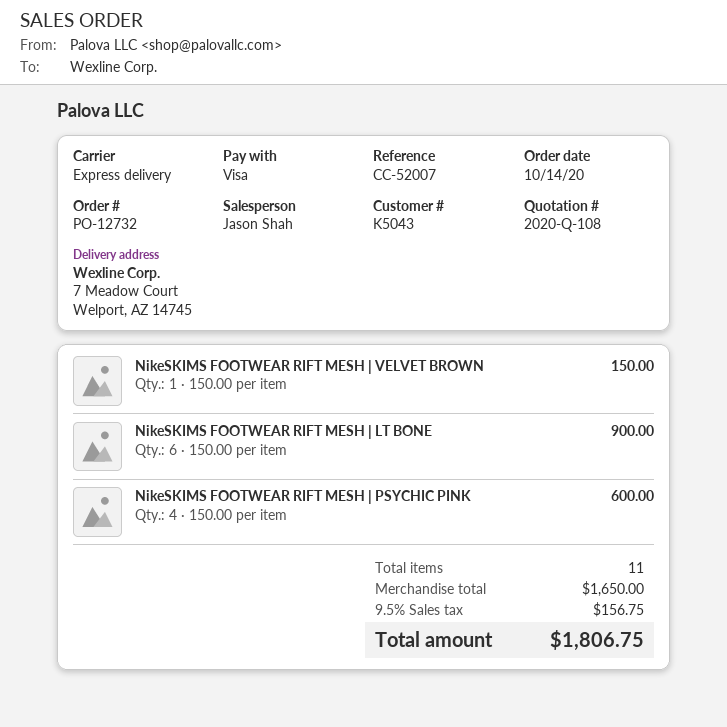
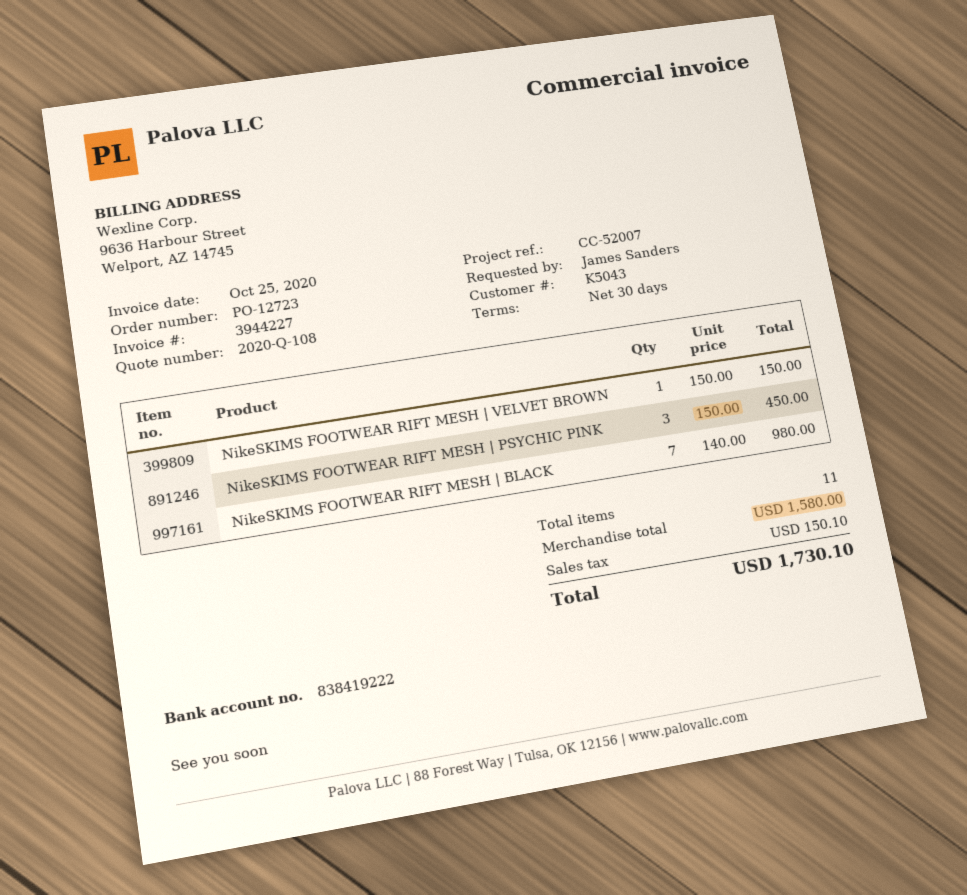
order number: PO-12732 -> PO-12723
NikeSKIMS FOOTWEAR RIFT MESH | LT BONE: 6 x 150.00 = 900.00 -> none
NikeSKIMS FOOTWEAR RIFT MESH | PSYCHIC PINK: 4 x 150.00 = 600.00 -> 3 x 150.00 = 450.00
NikeSKIMS FOOTWEAR RIFT MESH | BLACK: none -> 7 x 140.00 = 980.00
subtotal: 1650.00 -> 1580.00
tax: 156.75 -> 150.10
total: 1806.75 -> 1730.10

